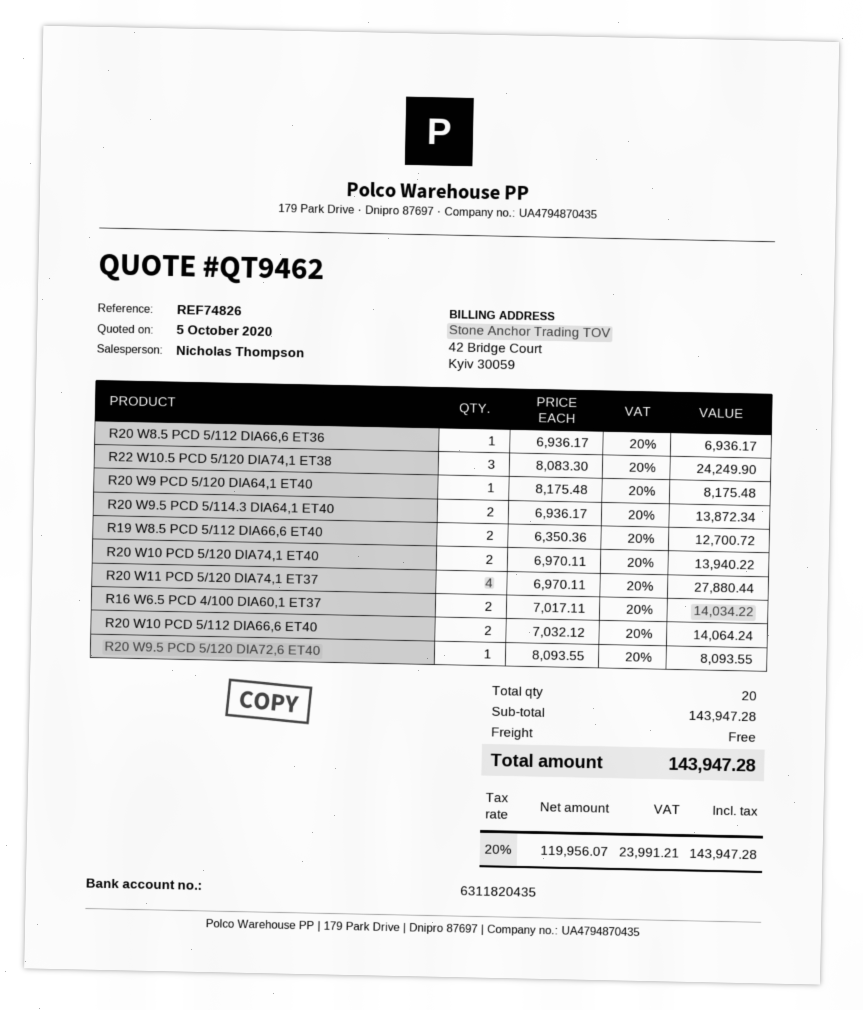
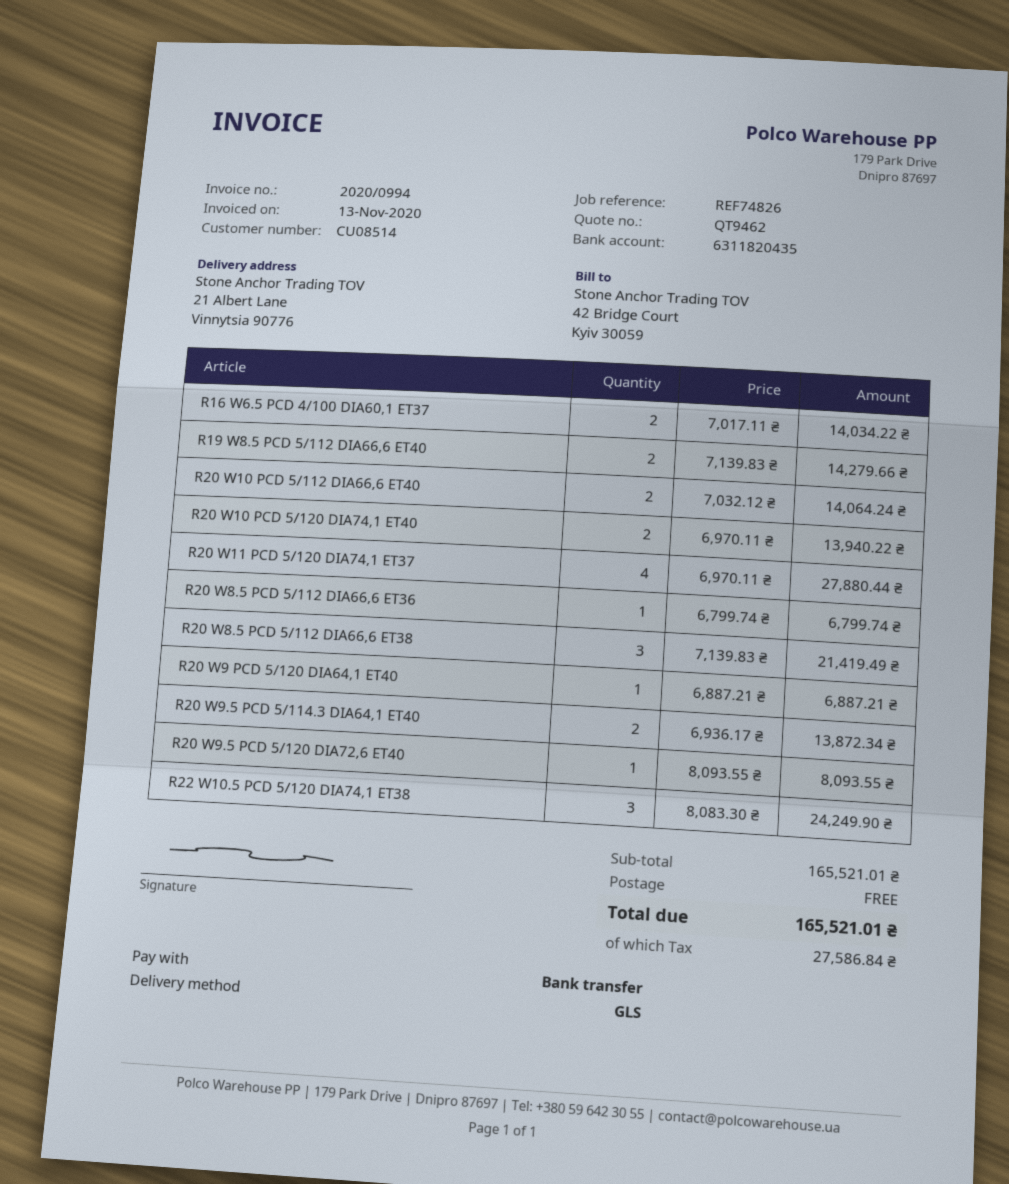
R20 W8.5 PCD 5/112 DIA66,6 ET36: 1 x 6936.17 = 6936.17 -> 1 x 6799.74 = 6799.74
R20 W9 PCD 5/120 DIA64,1 ET40: 1 x 8175.48 = 8175.48 -> 1 x 6887.21 = 6887.21
R19 W8.5 PCD 5/112 DIA66,6 ET40: 2 x 6350.36 = 12700.72 -> 2 x 7139.83 = 14279.66
R20 W8.5 PCD 5/112 DIA66,6 ET38: none -> 3 x 7139.83 = 21419.49
subtotal: 143947.28 -> 165521.01
tax: 23991.21 -> 27586.84
total: 143947.28 -> 165521.01

